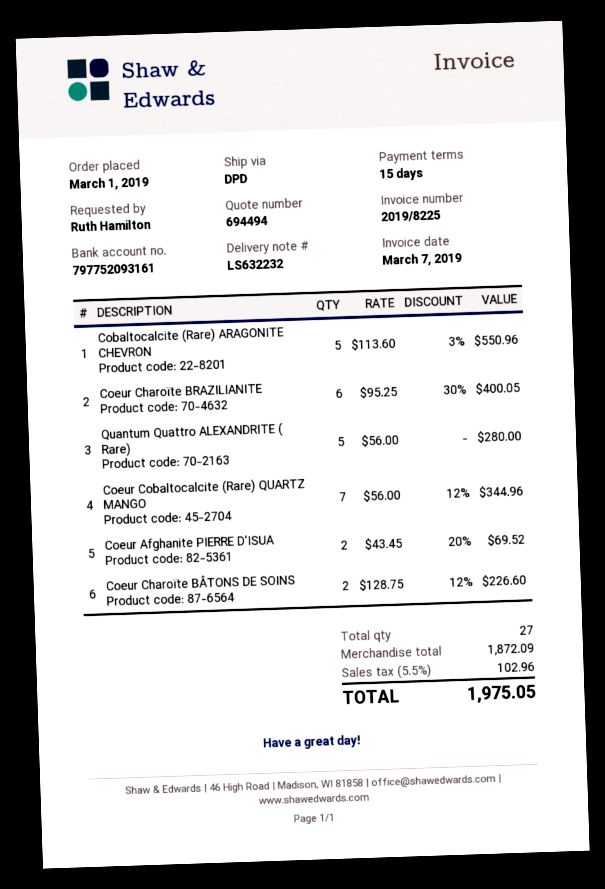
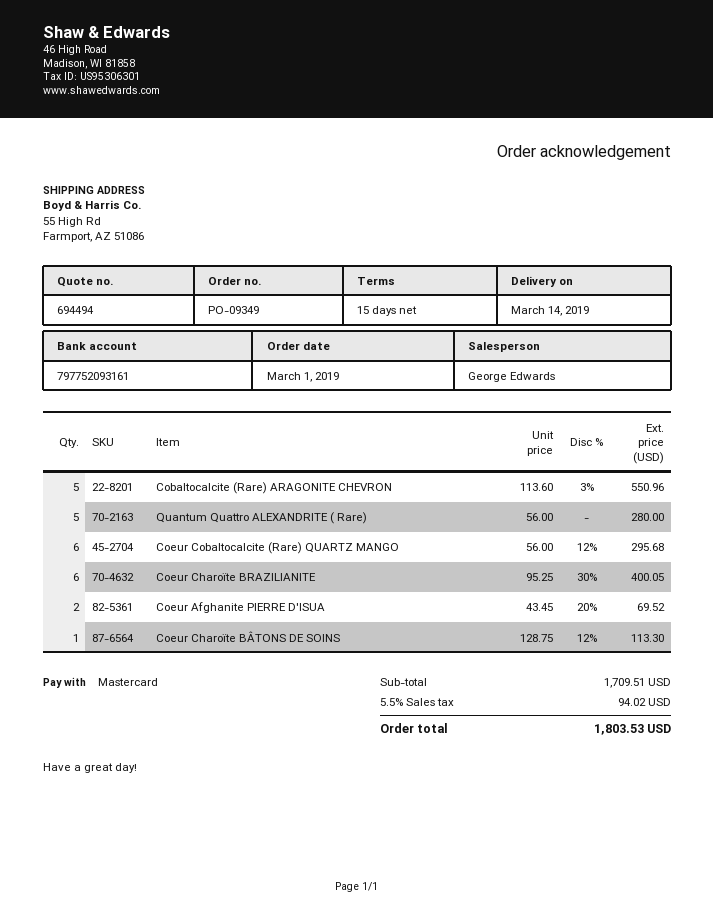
Coeur Cobaltocalcite (Rare) QUARTZ MANGO: 7 x 56.00 - 12% = 344.96 -> 6 x 56.00 - 12% = 295.68
Coeur Charoïte BÂTONS DE SOINS: 2 x 128.75 - 12% = 226.60 -> 1 x 128.75 - 12% = 113.30
subtotal: 1872.09 -> 1709.51
tax: 5.5% = 102.96 -> 5.5% = 94.02
total: 1975.05 -> 1803.53

